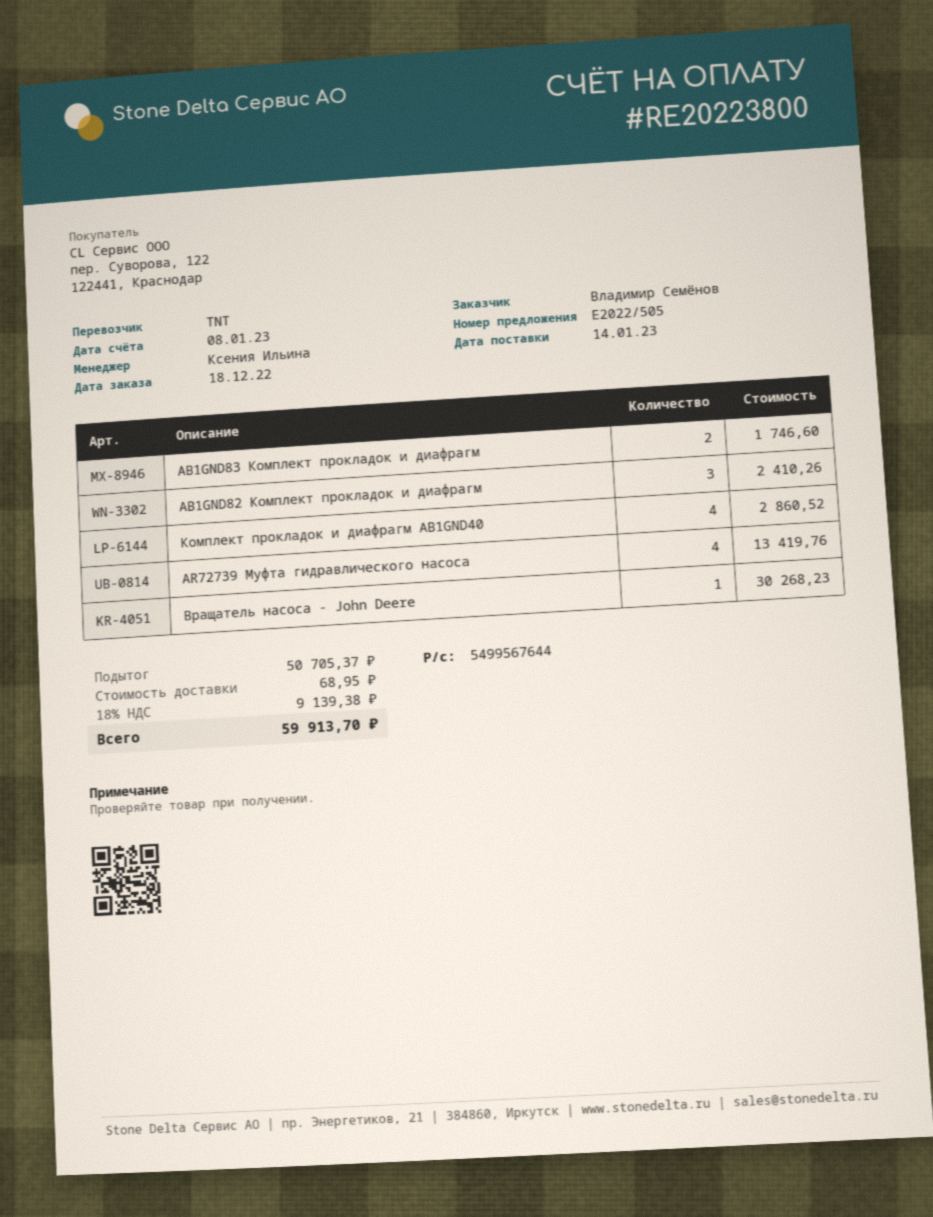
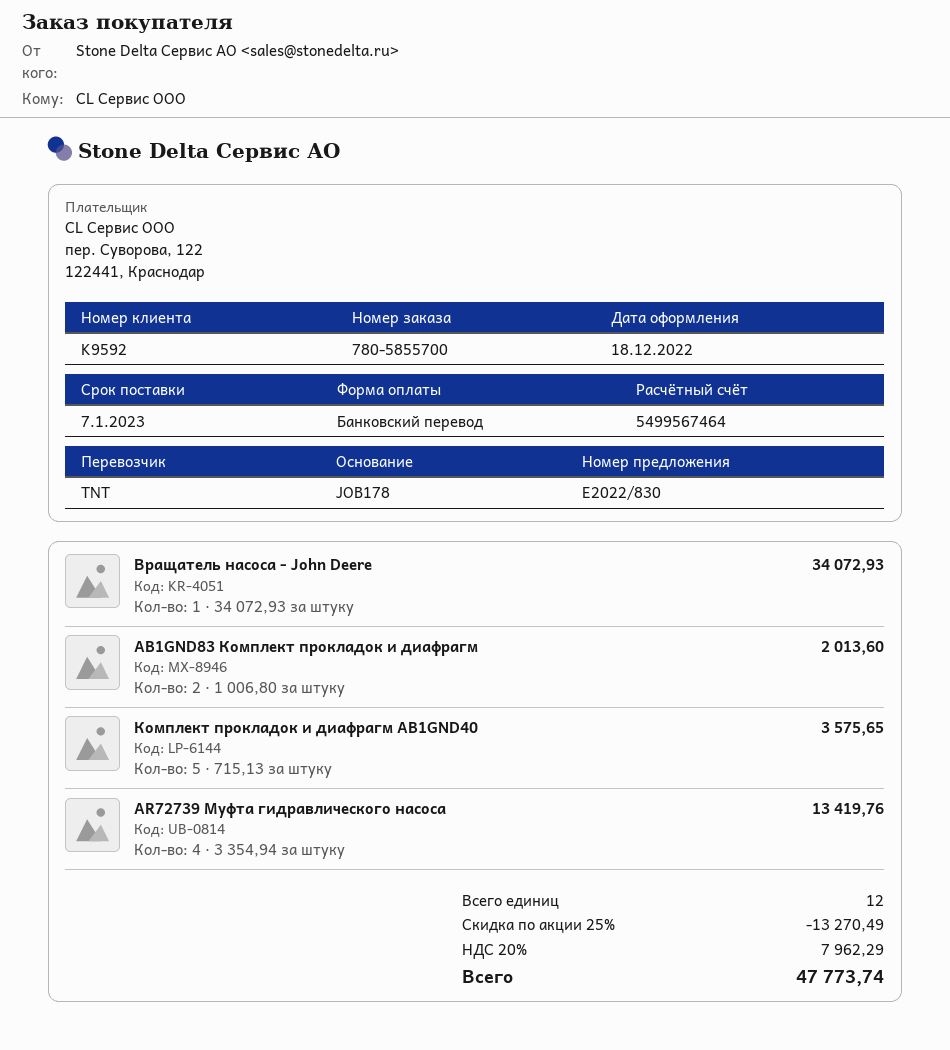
quote number: E2022/505 -> E2022/830
delivery date: 2023-01-14 -> 2023-01-07
bank account: 5499567644 -> 5499567464
AB1GND83 Комплект прокладок и диафрагм: 2 for 1746.60 -> 2 for 2013.60
AB1GND82 Комплект прокладок и диафрагм: 3 for 2410.26 -> none
Комплект прокладок и диафрагм AB1GND40: 4 for 2860.52 -> 5 for 3575.65
Вращатель насоса - John Deere: 1 for 30268.23 -> 1 for 34072.93
discount: none -> 25% = 13270.49
shipping: 68.95 -> none
tax: 18% = 9139.38 -> 20% = 7962.29
total: 59913.70 -> 47773.74

